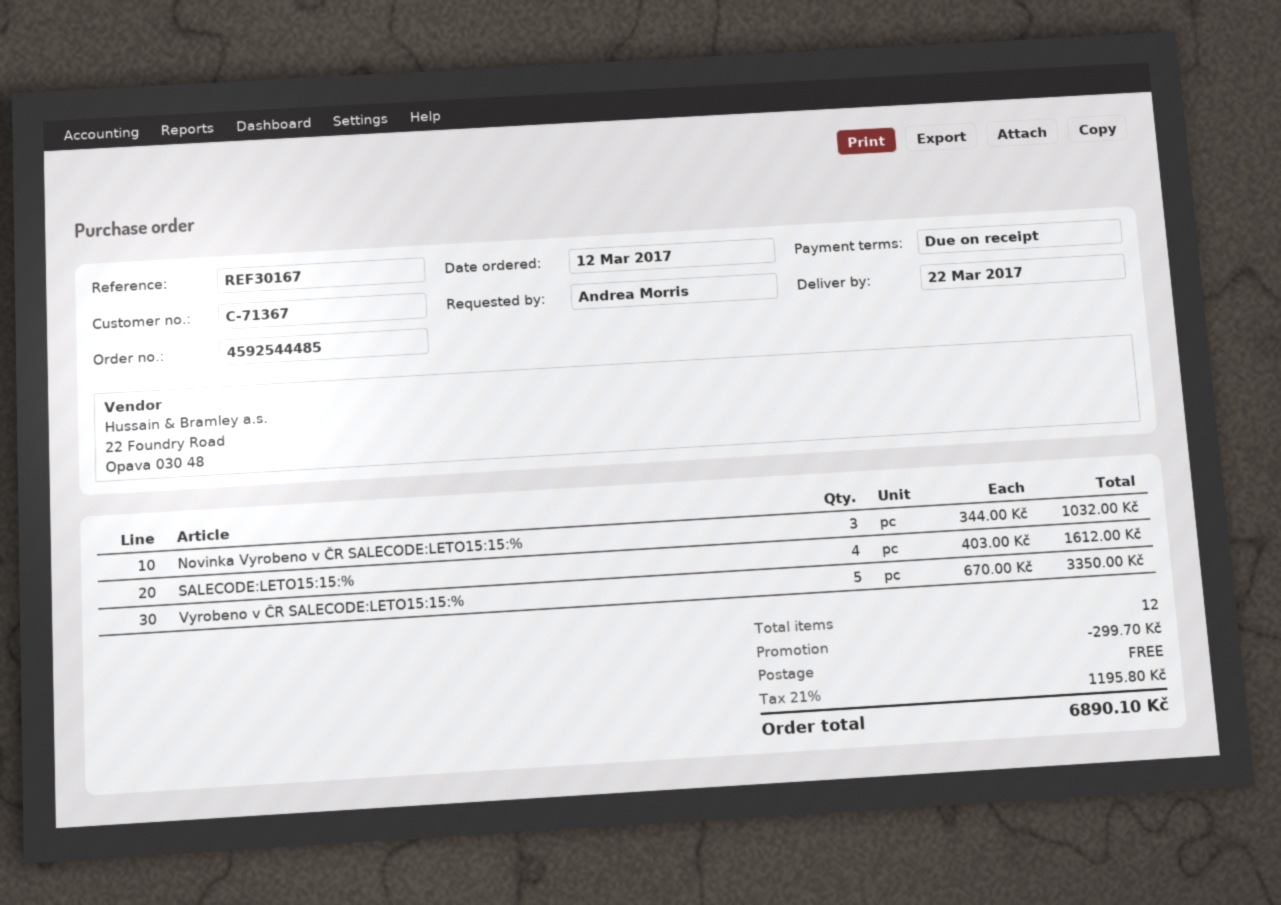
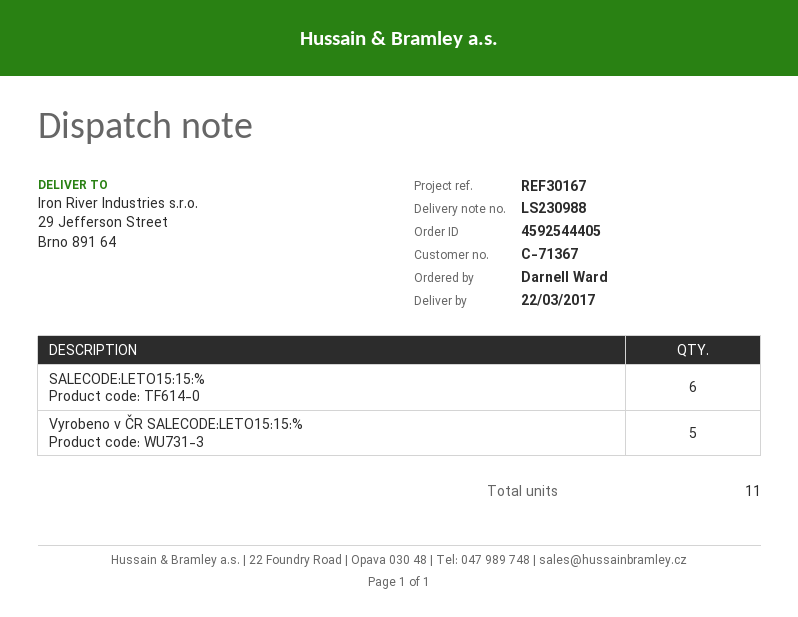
order number: 4592544485 -> 4592544405
ordered by: Andrea Morris -> Darnell Ward
Novinka Vyrobeno v ČR SALECODE:LETO15:15:%: 3 -> none
SALECODE:LETO15:15:%: 4 -> 6
total quantity: 12 -> 11

